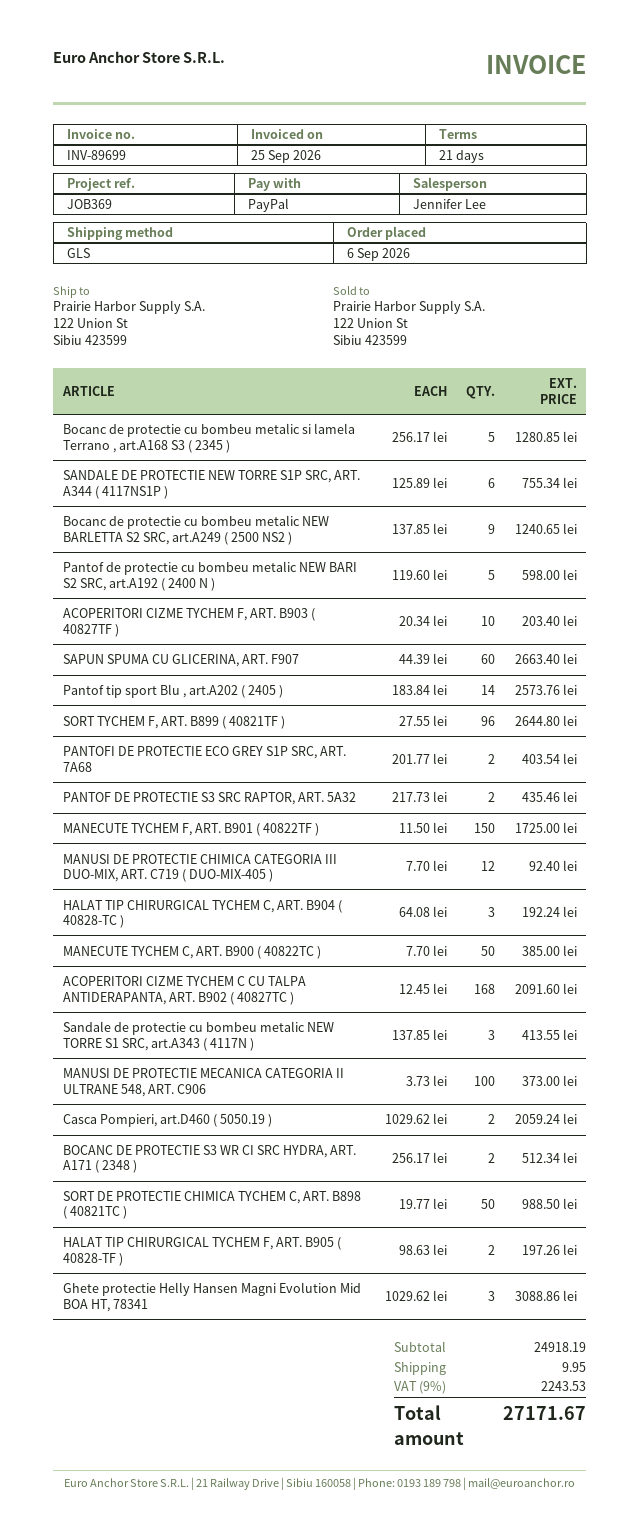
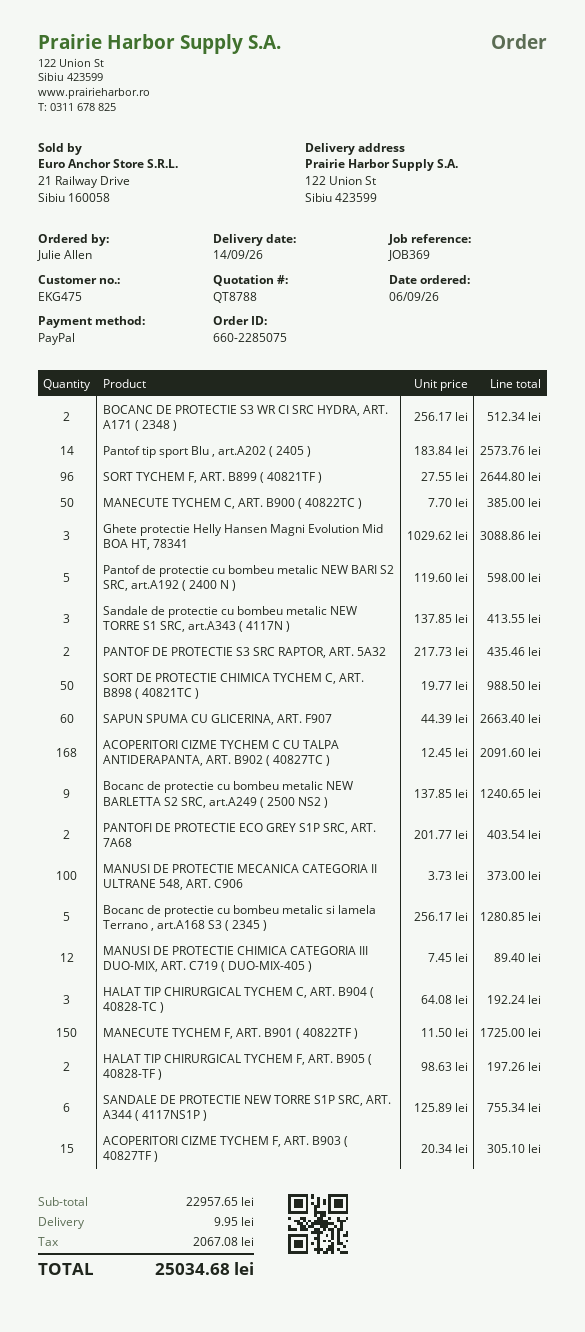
ACOPERITORI CIZME TYCHEM F, ART. B903 ( 40827TF ): 10 x 20.34 = 203.40 -> 15 x 20.34 = 305.10
MANUSI DE PROTECTIE CHIMICA CATEGORIA III DUO-MIX, ART. C719 ( DUO-MIX-405 ): 12 x 7.70 = 92.40 -> 12 x 7.45 = 89.40
Casca Pompieri, art.D460 ( 5050.19 ): 2 x 1029.62 = 2059.24 -> none
subtotal: 24918.19 -> 22957.65
tax: 2243.53 -> 2067.08
total: 27171.67 -> 25034.68

